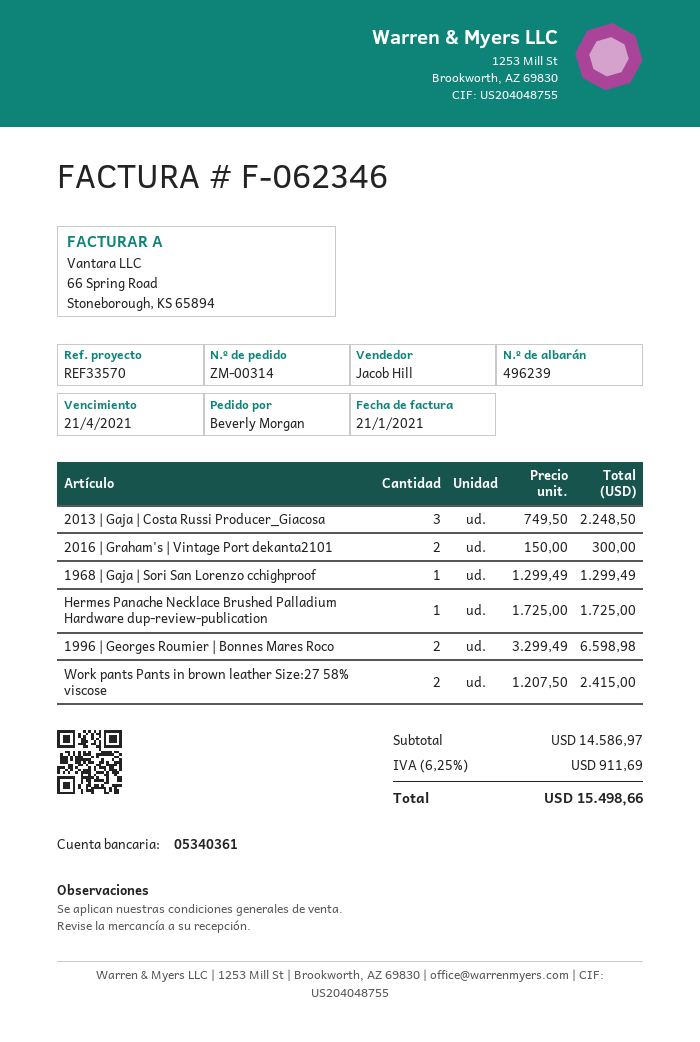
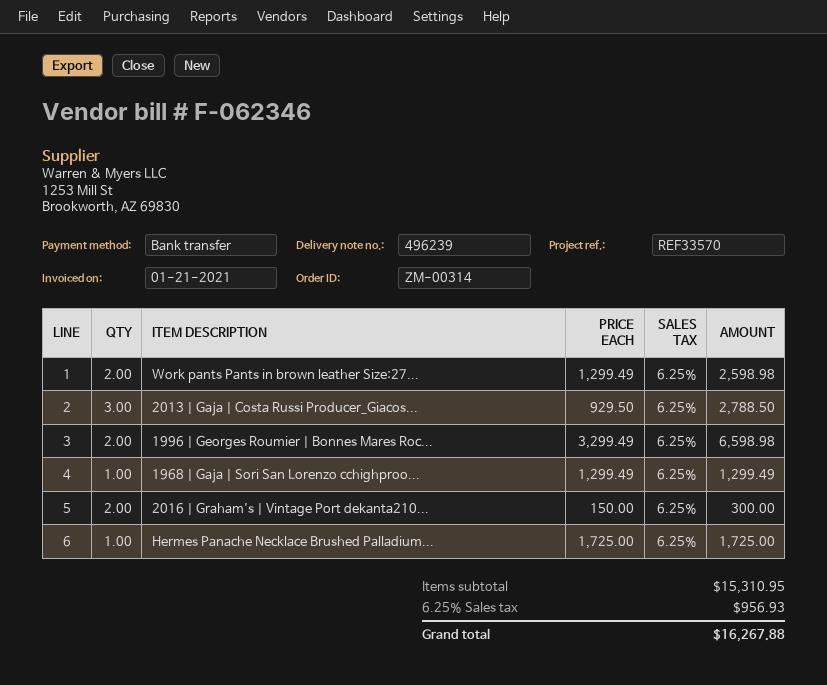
2013 | Gaja | Costa Russi Producer_Giacosa: 3 x 749.50 = 2248.50 -> 3 x 929.50 = 2788.50
Work pants Pants in brown leather Size:27 58% viscose: 2 x 1207.50 = 2415.00 -> 2 x 1299.49 = 2598.98
subtotal: 14586.97 -> 15310.95
tax: 6.25% = 911.69 -> 6.25% = 956.93
total: 15498.66 -> 16267.88

